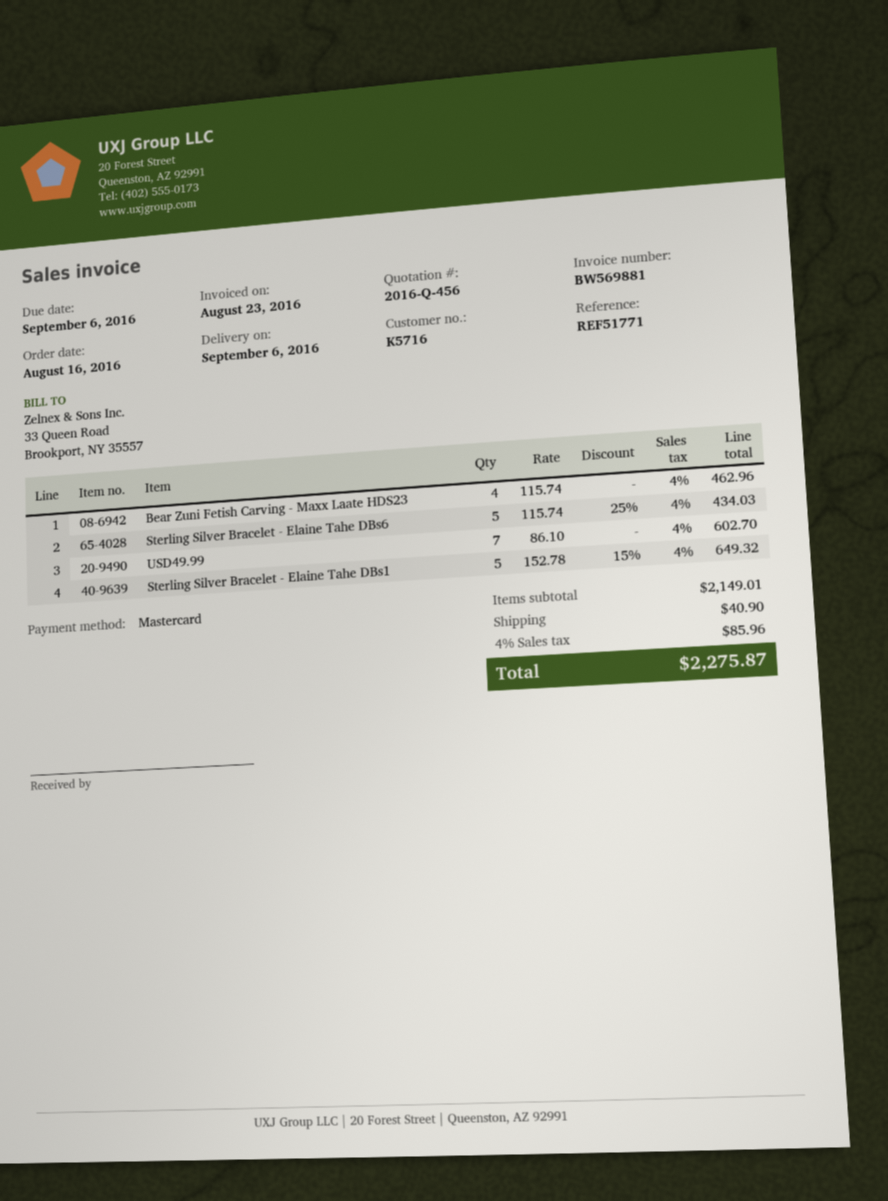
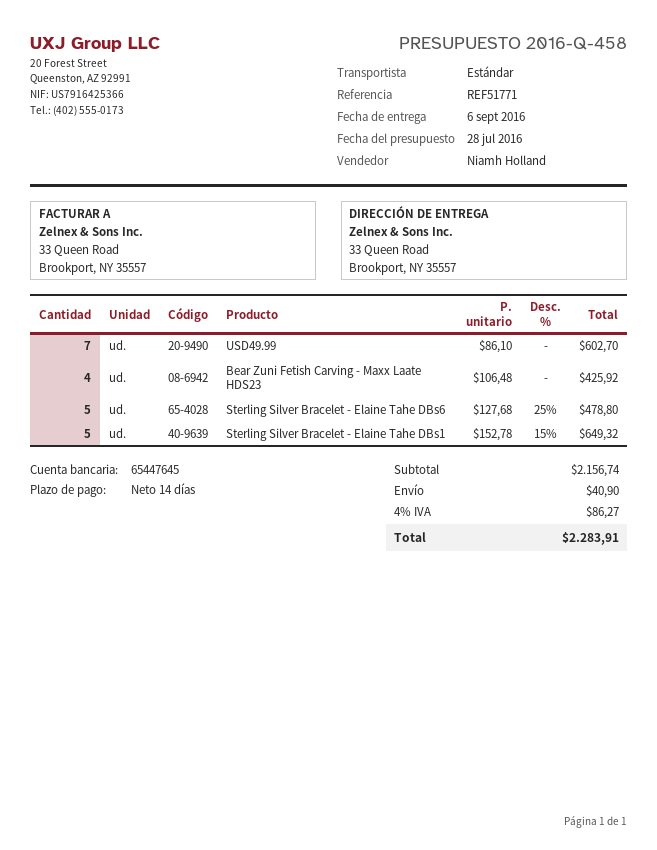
quote number: 2016-Q-456 -> 2016-Q-458
Bear Zuni Fetish Carving - Maxx Laate HDS23: 4 x 115.74 = 462.96 -> 4 x 106.48 = 425.92
Sterling Silver Bracelet - Elaine Tahe DBs6: 5 x 115.74 - 25% = 434.03 -> 5 x 127.68 - 25% = 478.80
subtotal: 2149.01 -> 2156.74
tax: 4% = 85.96 -> 4% = 86.27
total: 2275.87 -> 2283.91

